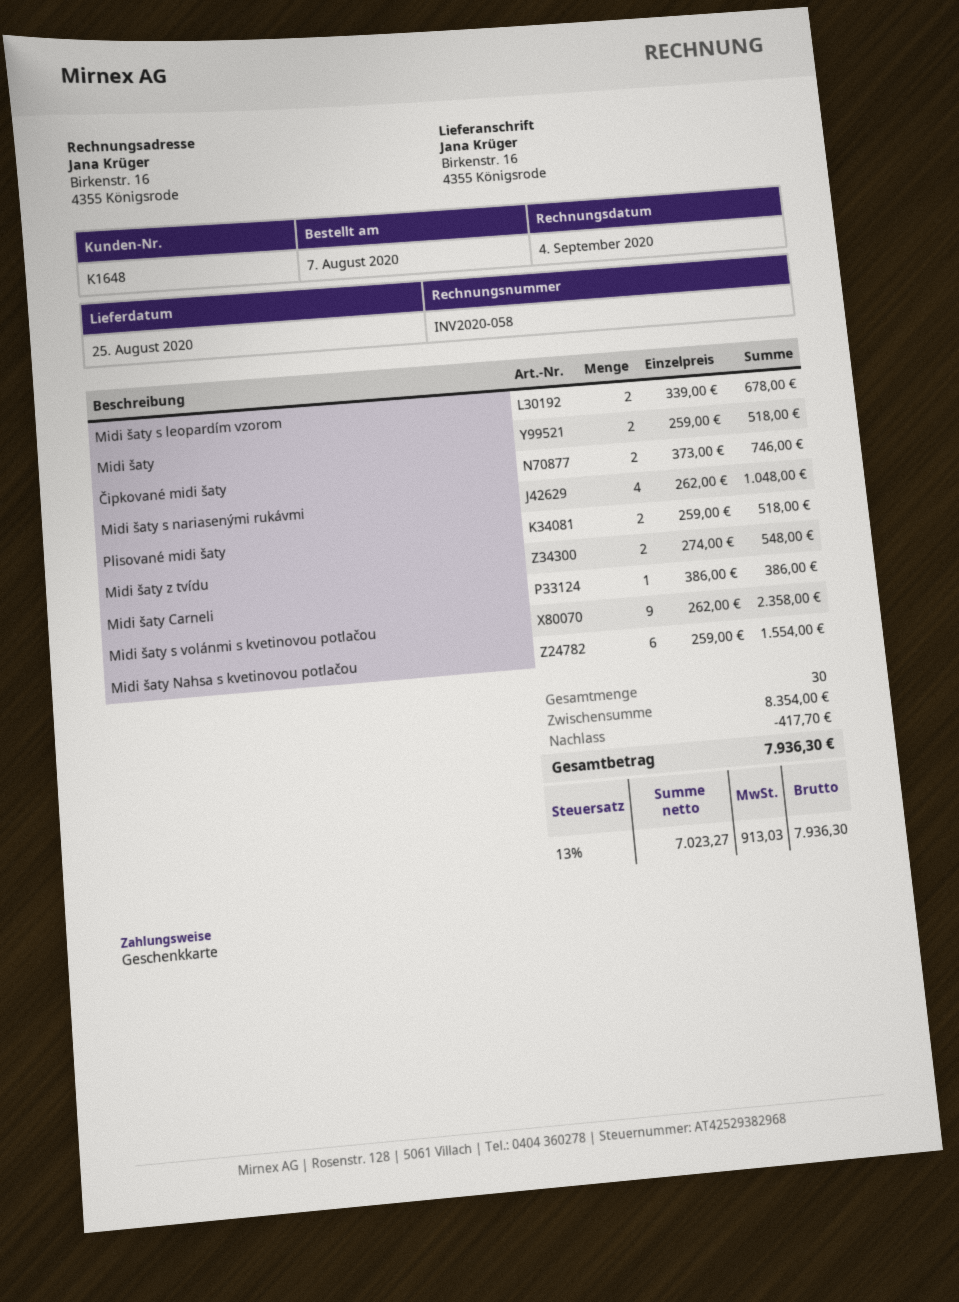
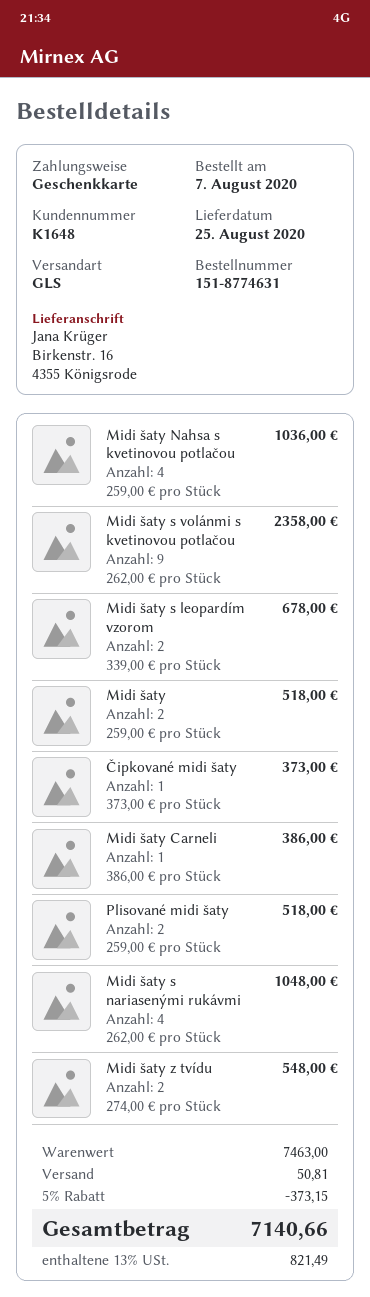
Čipkované midi šaty: 2 x 373.00 = 746.00 -> 1 x 373.00 = 373.00
Midi šaty Nahsa s kvetinovou potlačou: 6 x 259.00 = 1554.00 -> 4 x 259.00 = 1036.00
subtotal: 8354.00 -> 7463.00
discount: 417.70 -> 373.15
shipping: none -> 50.81
tax: 13% = 913.03 -> 13% = 821.49
total: 7936.30 -> 7140.66

